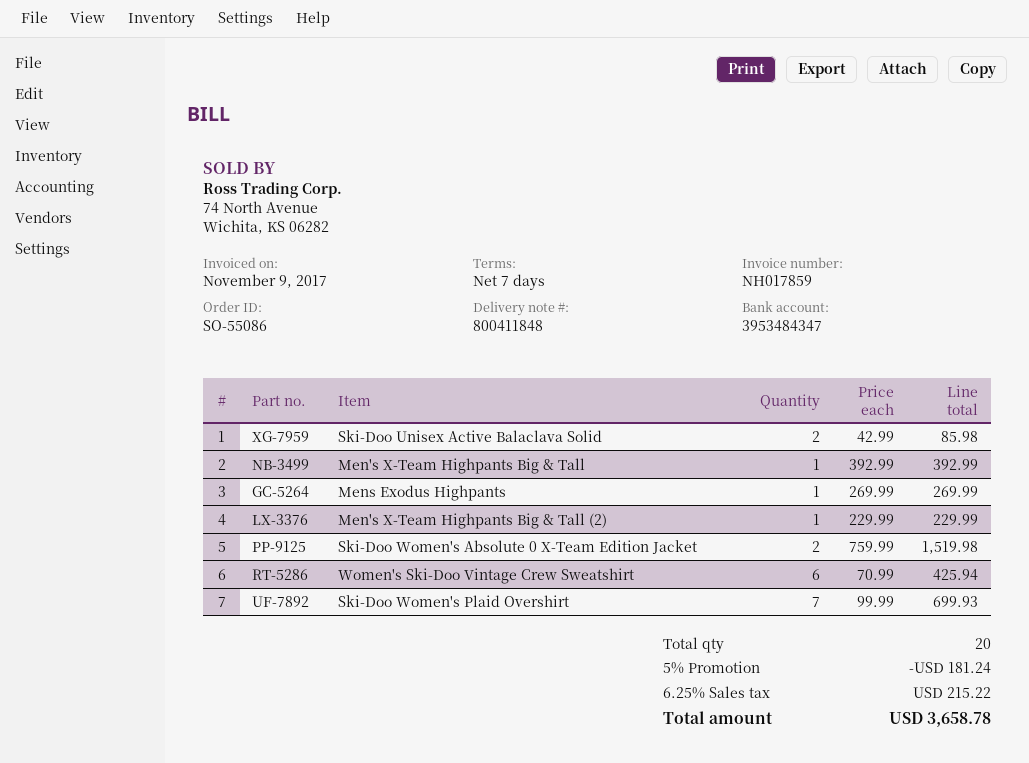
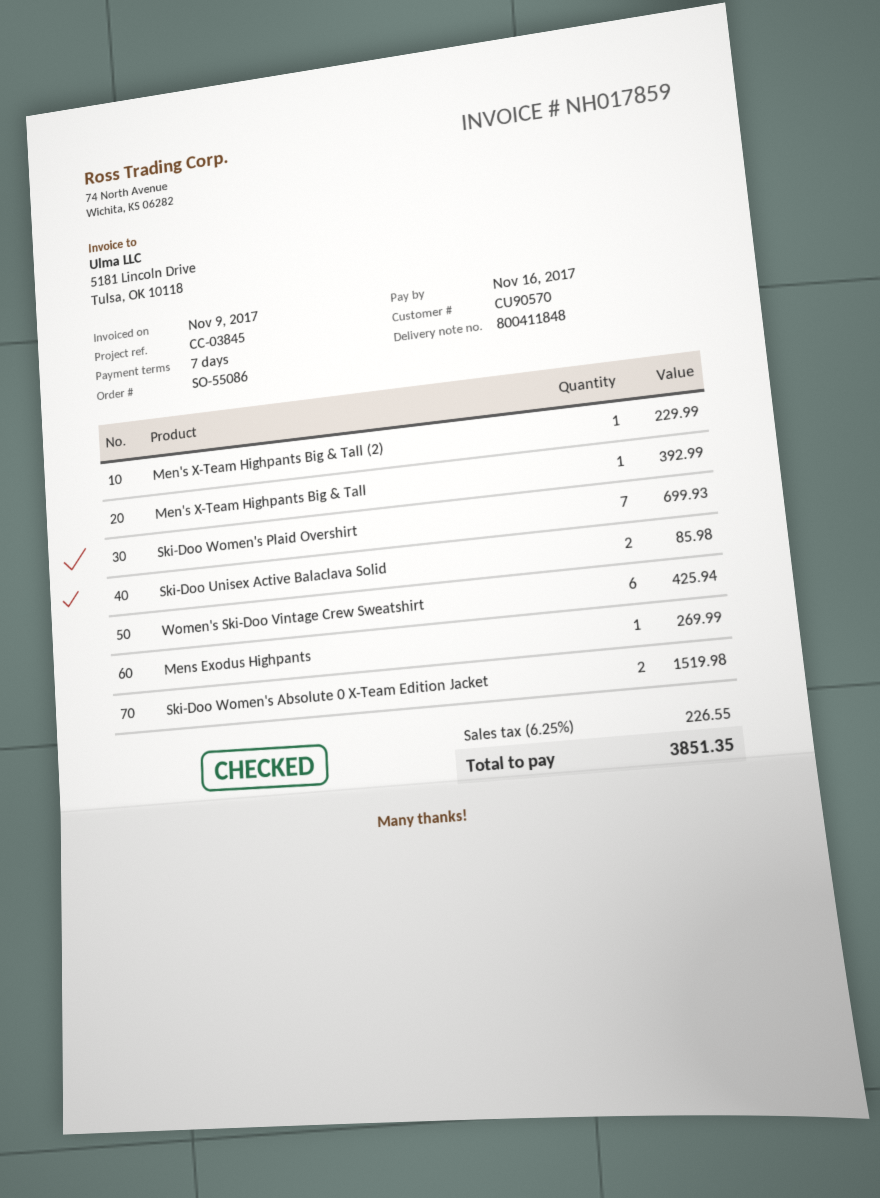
discount: 5% = 181.24 -> none
tax: 6.25% = 215.22 -> 6.25% = 226.55
total: 3658.78 -> 3851.35

